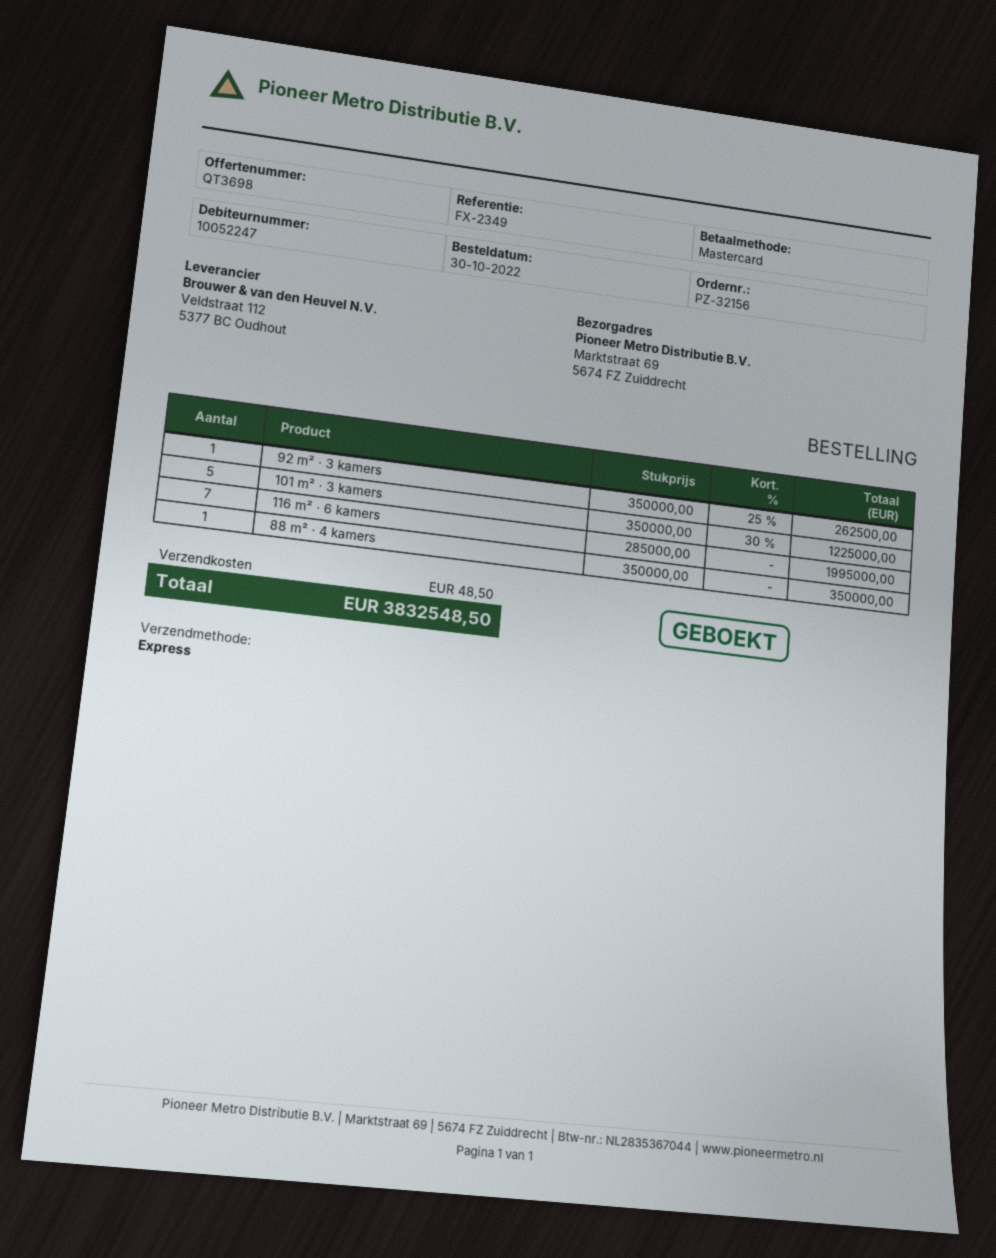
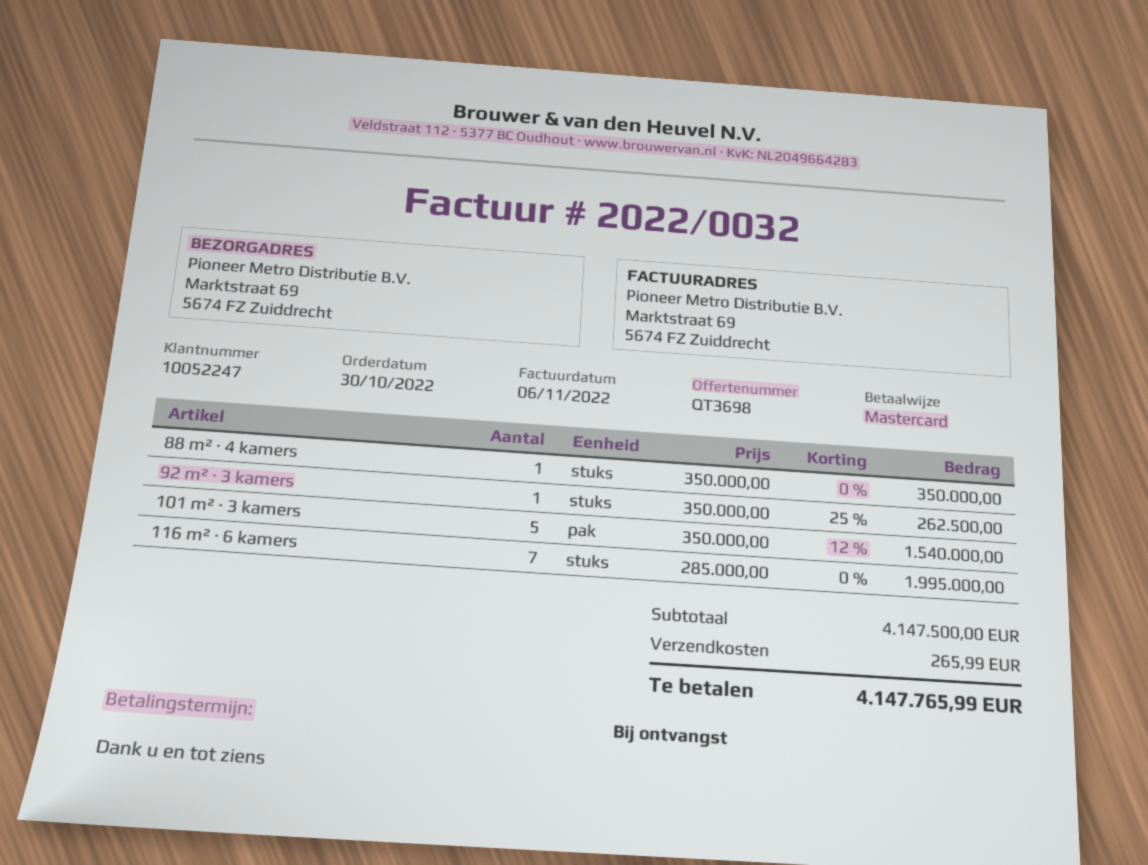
101 m² · 3 kamers: 5 x 350000.00 - 30% = 1225000.00 -> 5 x 350000.00 - 12% = 1540000.00
shipping: 48.50 -> 265.99
total: 3832548.50 -> 4147765.99

